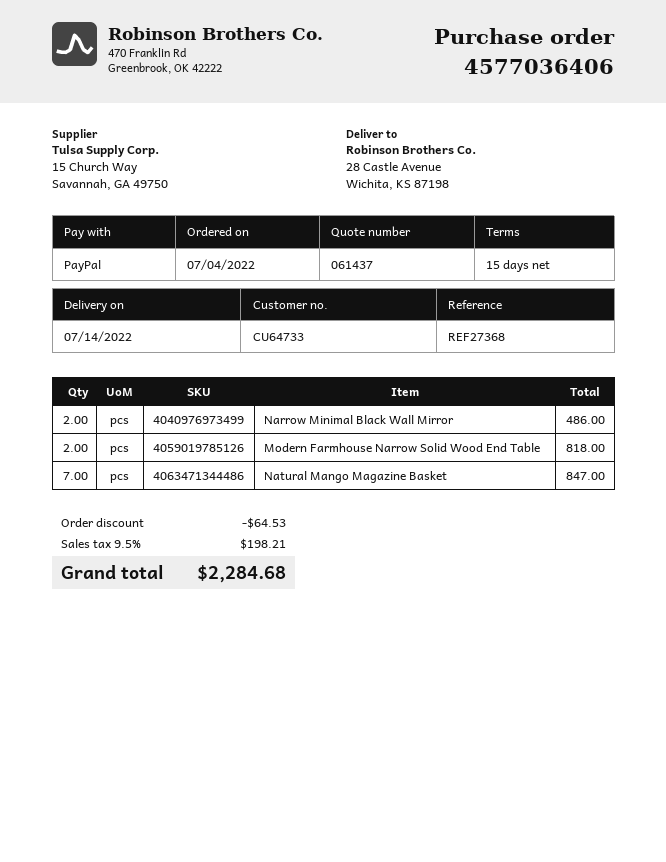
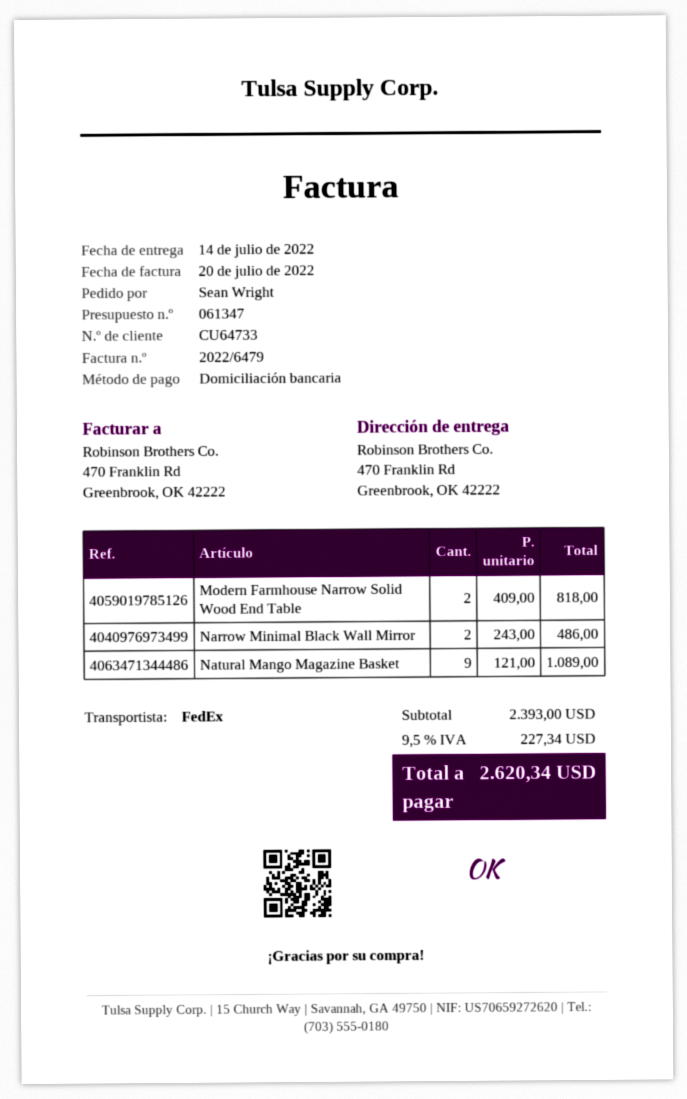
quote number: 061437 -> 061347
payment method: PayPal -> direct debit
ship to: 28 Castle Avenue, Wichita, KS 87198 -> 470 Franklin Rd, Greenbrook, OK 42222
Natural Mango Magazine Basket: 7 for 847.00 -> 9 for 1089.00
discount: 64.53 -> none
tax: 9.5% = 198.21 -> 9.5% = 227.34
total: 2284.68 -> 2620.34

